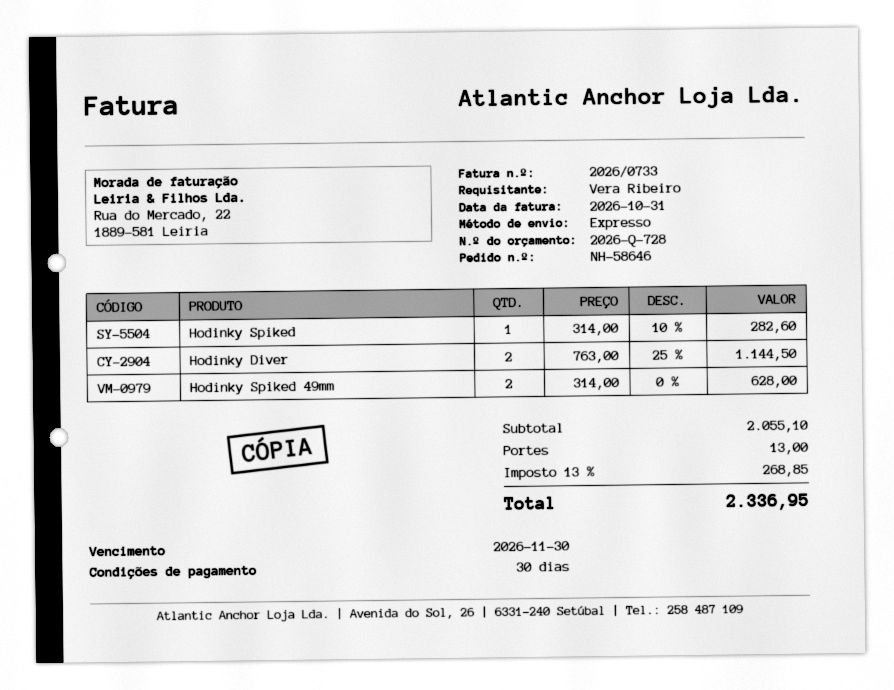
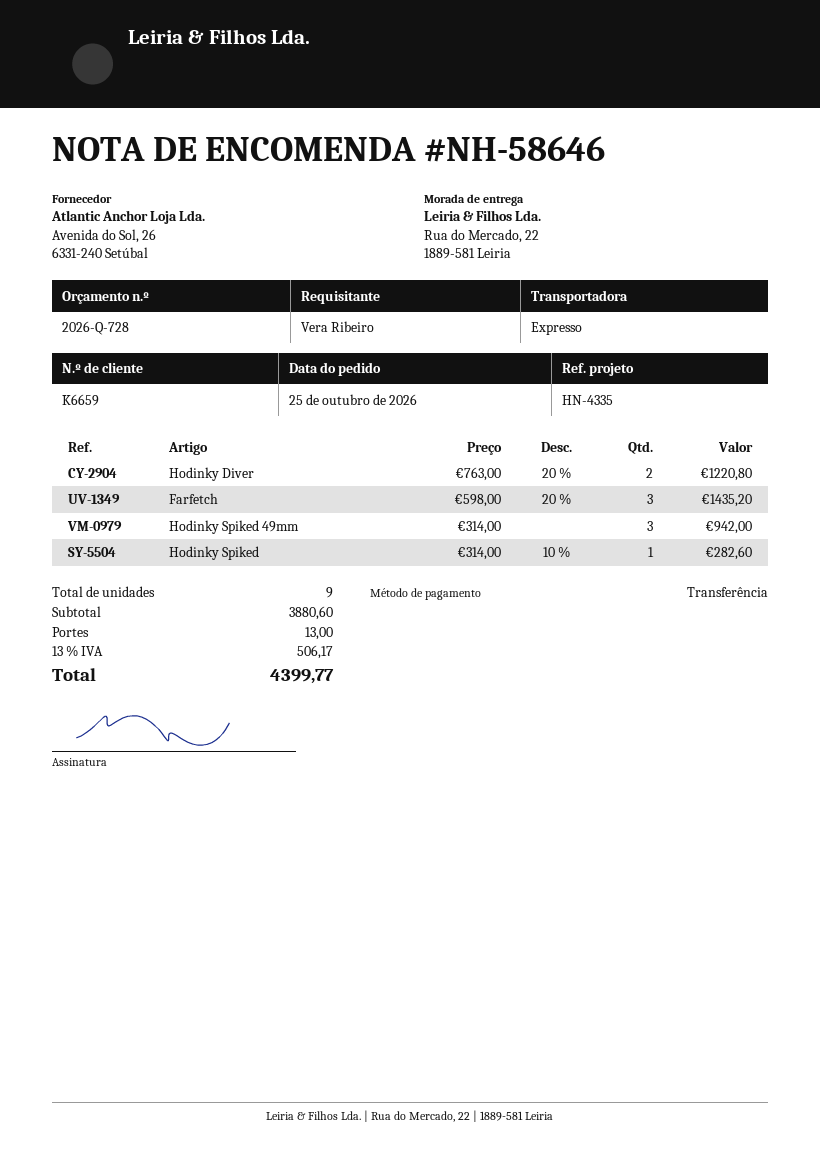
Hodinky Diver: 2 x 763.00 - 25% = 1144.50 -> 2 x 763.00 - 20% = 1220.80
Hodinky Spiked 49mm: 2 x 314.00 = 628.00 -> 3 x 314.00 = 942.00
Farfetch: none -> 3 x 598.00 - 20% = 1435.20
subtotal: 2055.10 -> 3880.60
tax: 13% = 268.85 -> 13% = 506.17
total: 2336.95 -> 4399.77

